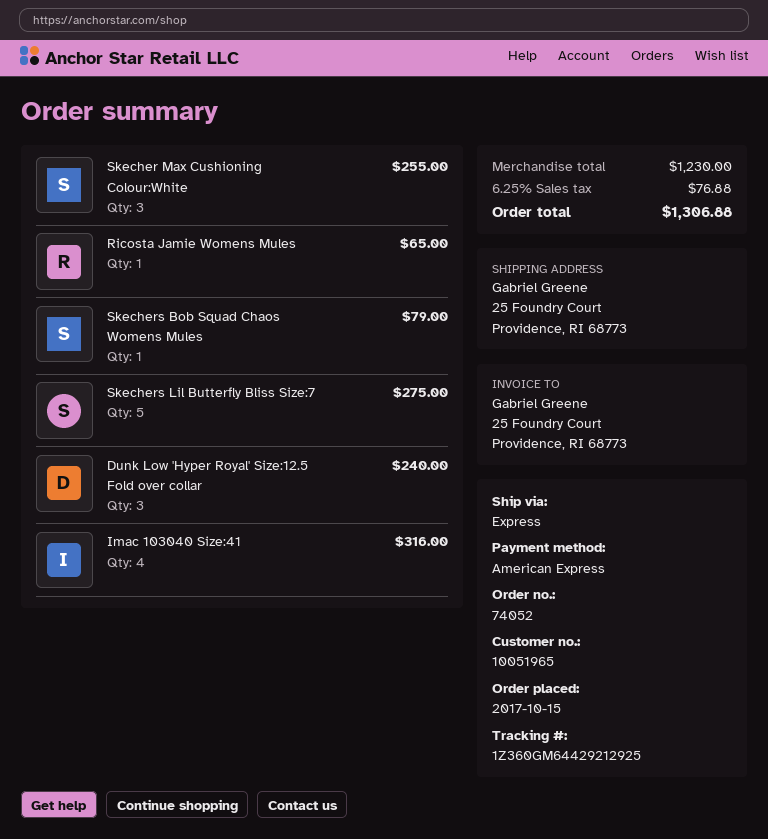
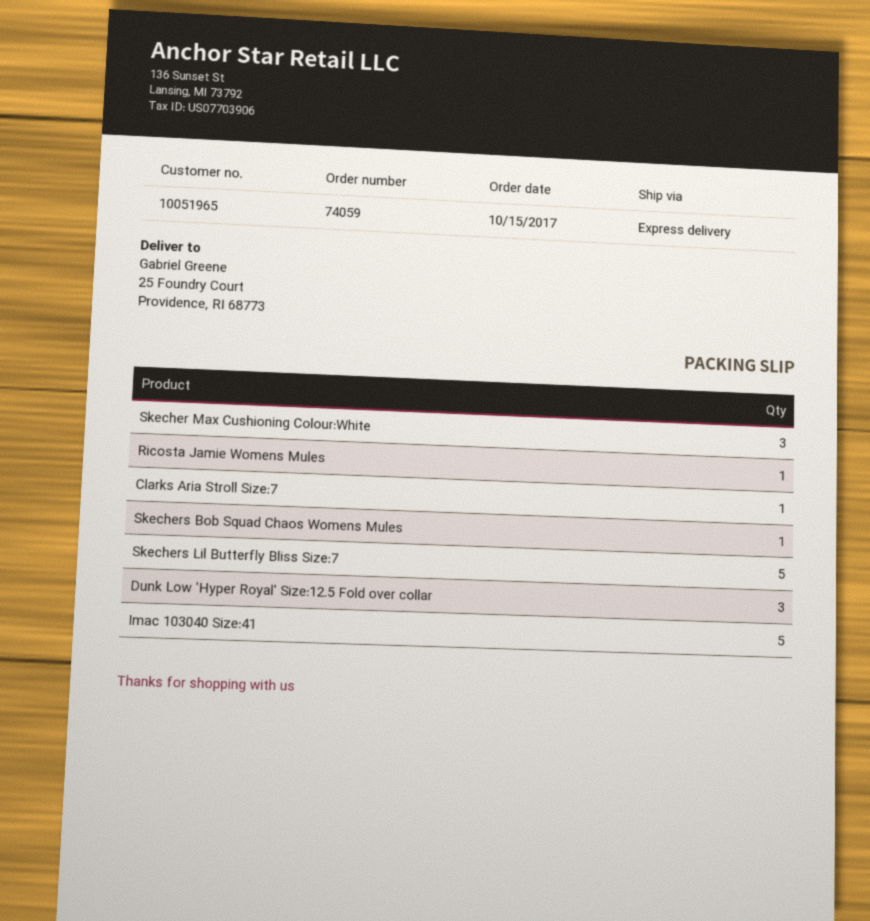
order number: 74052 -> 74059
Imac 103040 Size:41: 4 -> 5
Clarks Aria Stroll Size:7: none -> 1

